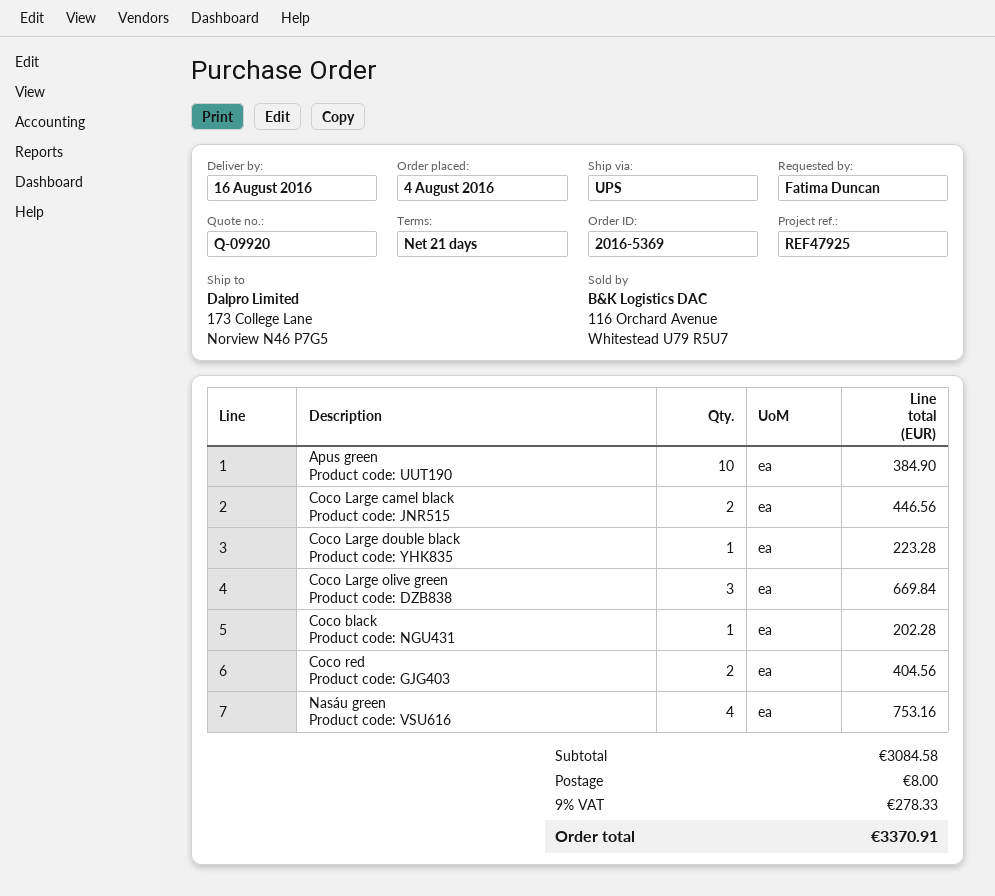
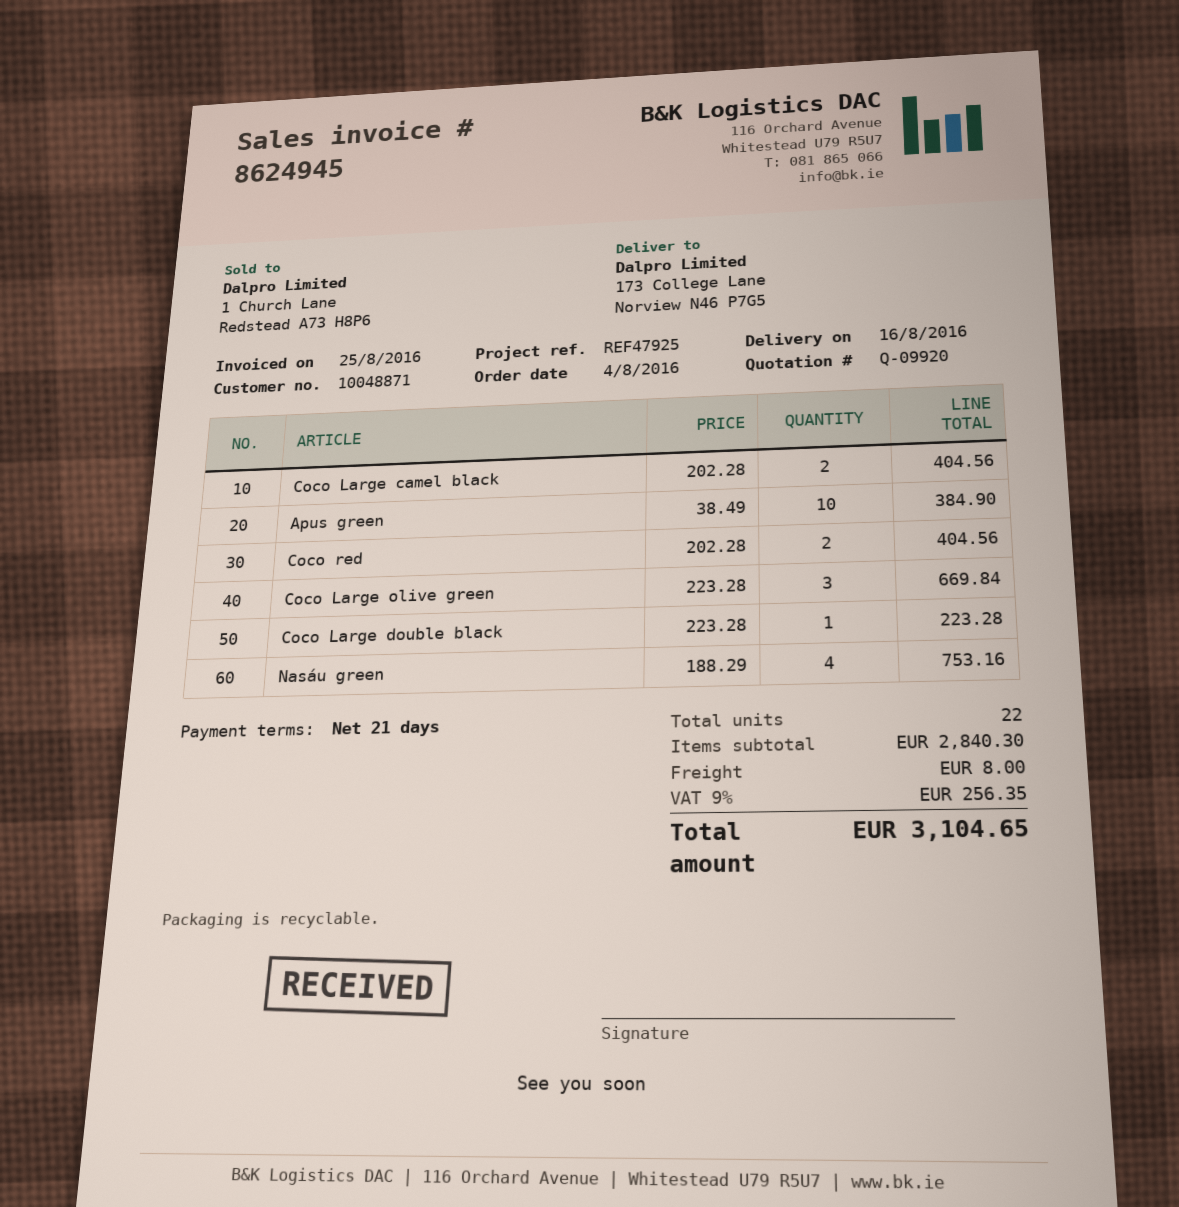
Coco Large camel black: 2 for 446.56 -> 2 for 404.56
Coco black: 1 for 202.28 -> none
subtotal: 3084.58 -> 2840.30
tax: 9% = 278.33 -> 9% = 256.35
total: 3370.91 -> 3104.65

